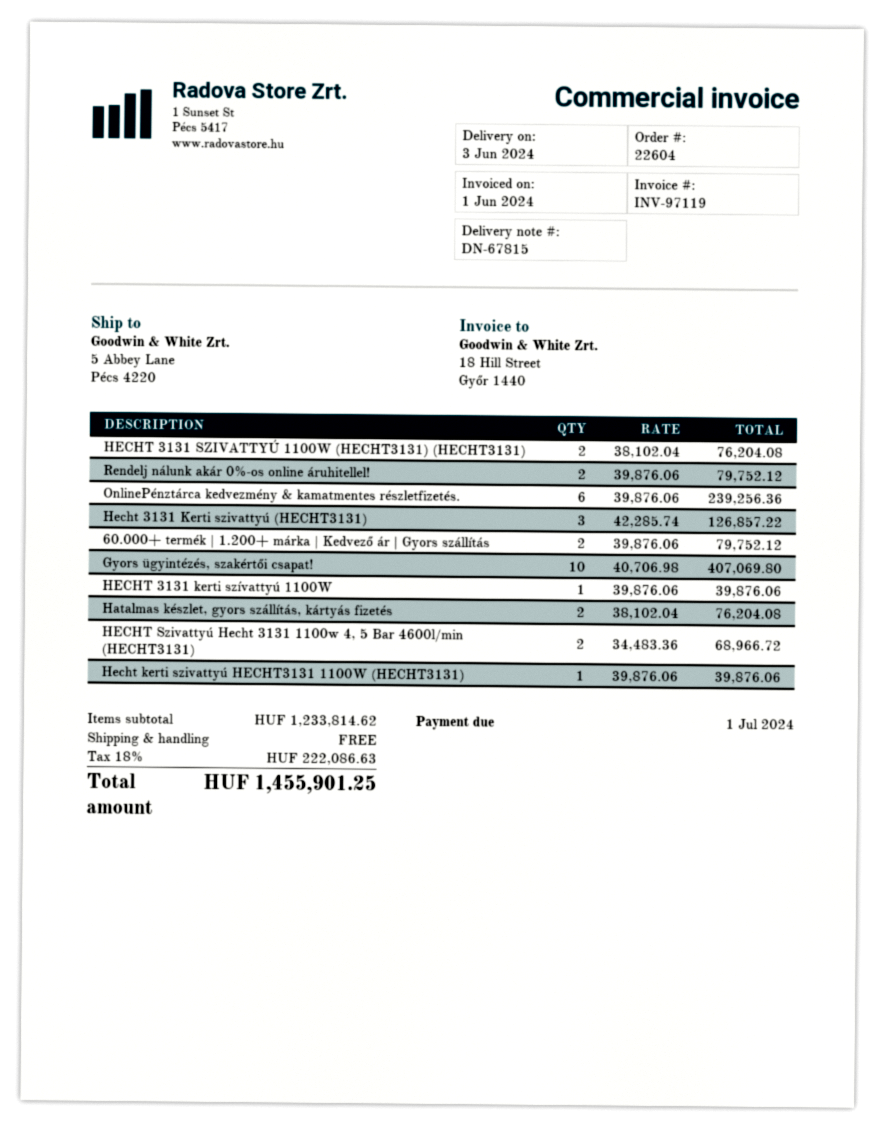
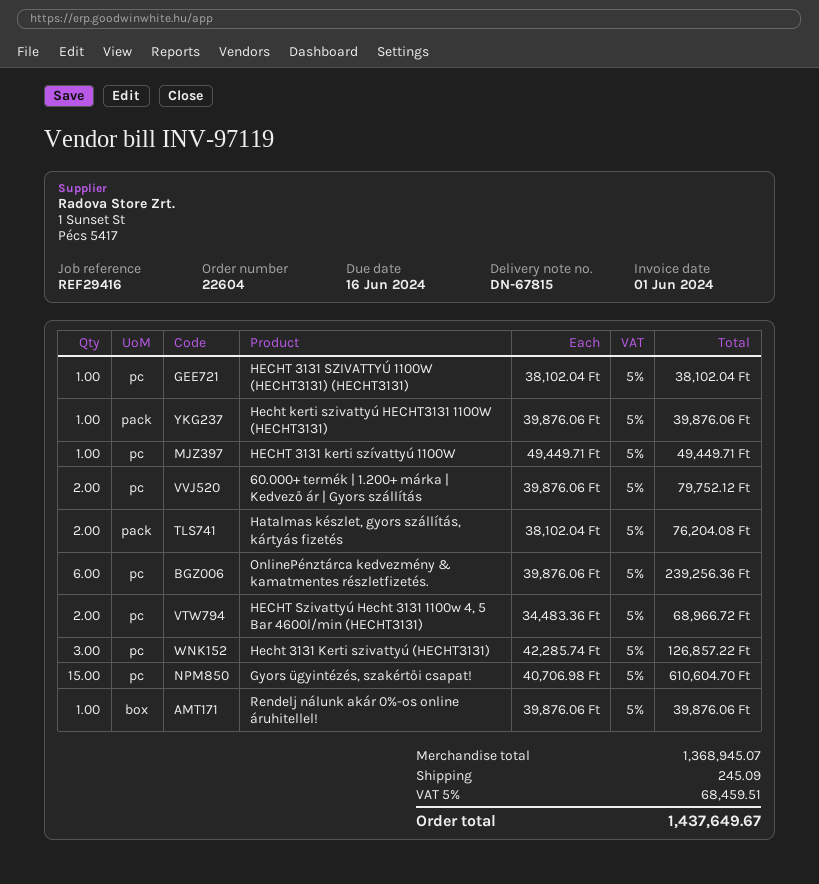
due date: 2024-07-01 -> 2024-06-16
HECHT 3131 SZIVATTYÚ 1100W (HECHT3131) (HECHT3131): 2 x 38102.04 = 76204.08 -> 1 x 38102.04 = 38102.04
Rendelj nálunk akár 0%-os online áruhitellel!: 2 x 39876.06 = 79752.12 -> 1 x 39876.06 = 39876.06
Gyors ügyintézés, szakértői csapat!: 10 x 40706.98 = 407069.80 -> 15 x 40706.98 = 610604.70
HECHT 3131 kerti szívattyú 1100W: 1 x 39876.06 = 39876.06 -> 1 x 49449.71 = 49449.71
subtotal: 1233814.62 -> 1368945.07
shipping: 0.00 -> 245.09
tax: 18% = 222086.63 -> 5% = 68459.51
total: 1455901.25 -> 1437649.67

